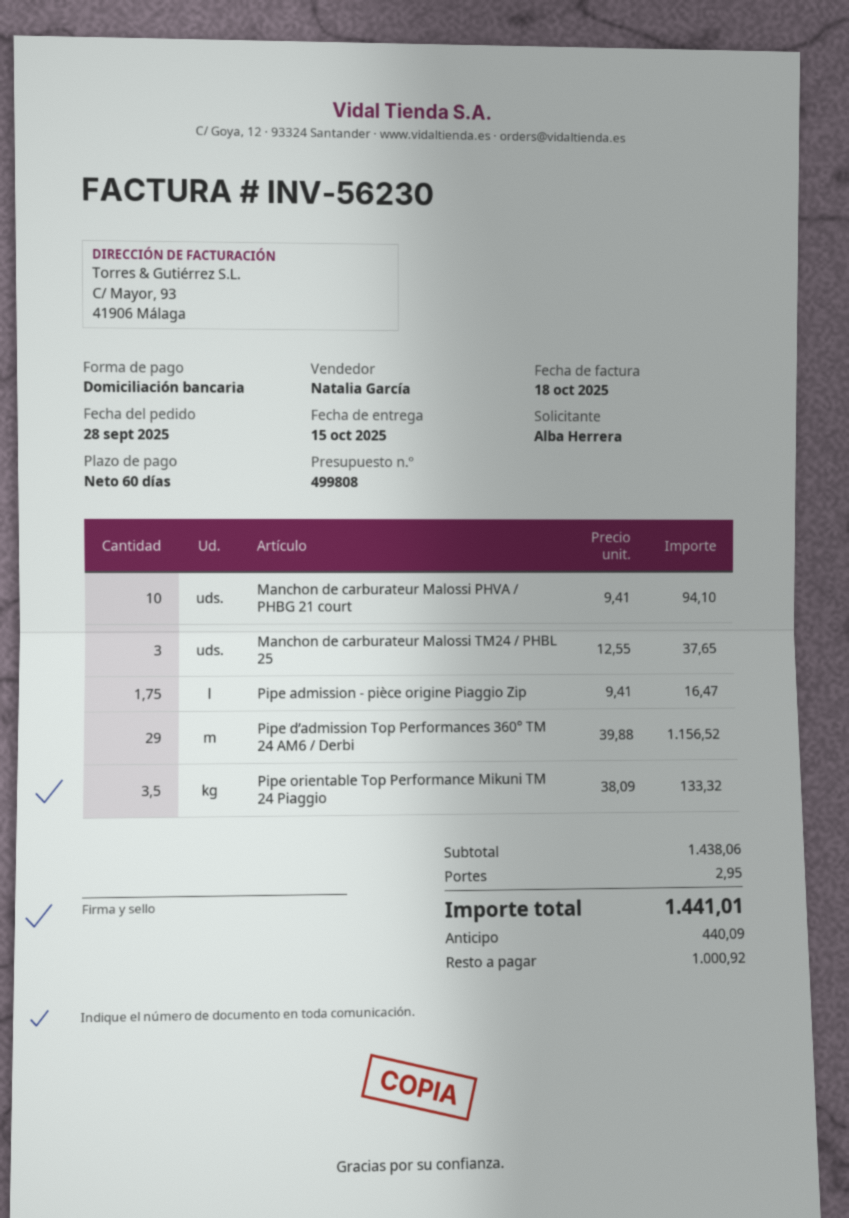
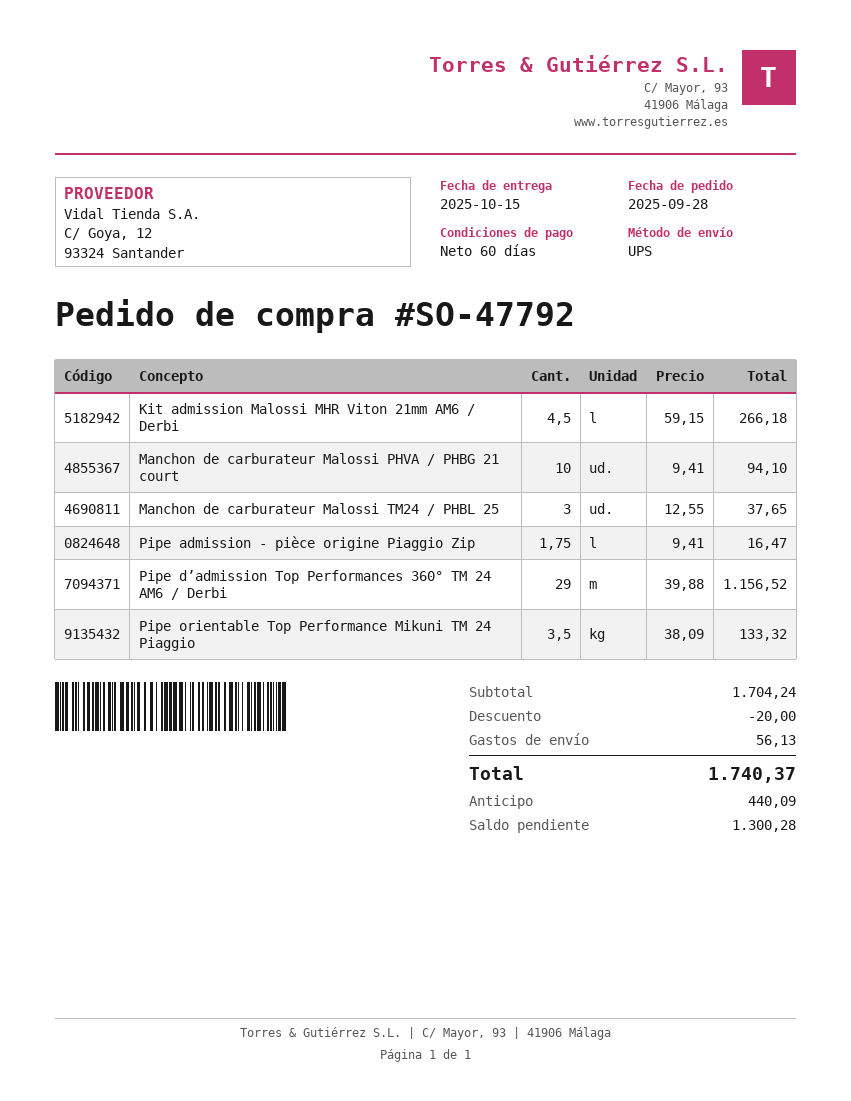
Kit admission Malossi MHR Viton 21mm AM6 / Derbi: none -> 4.5 x 59.15 = 266.18
subtotal: 1438.06 -> 1704.24
discount: none -> 20.00
shipping: 2.95 -> 56.13
total: 1441.01 -> 1740.37
balance: 1000.92 -> 1300.28

